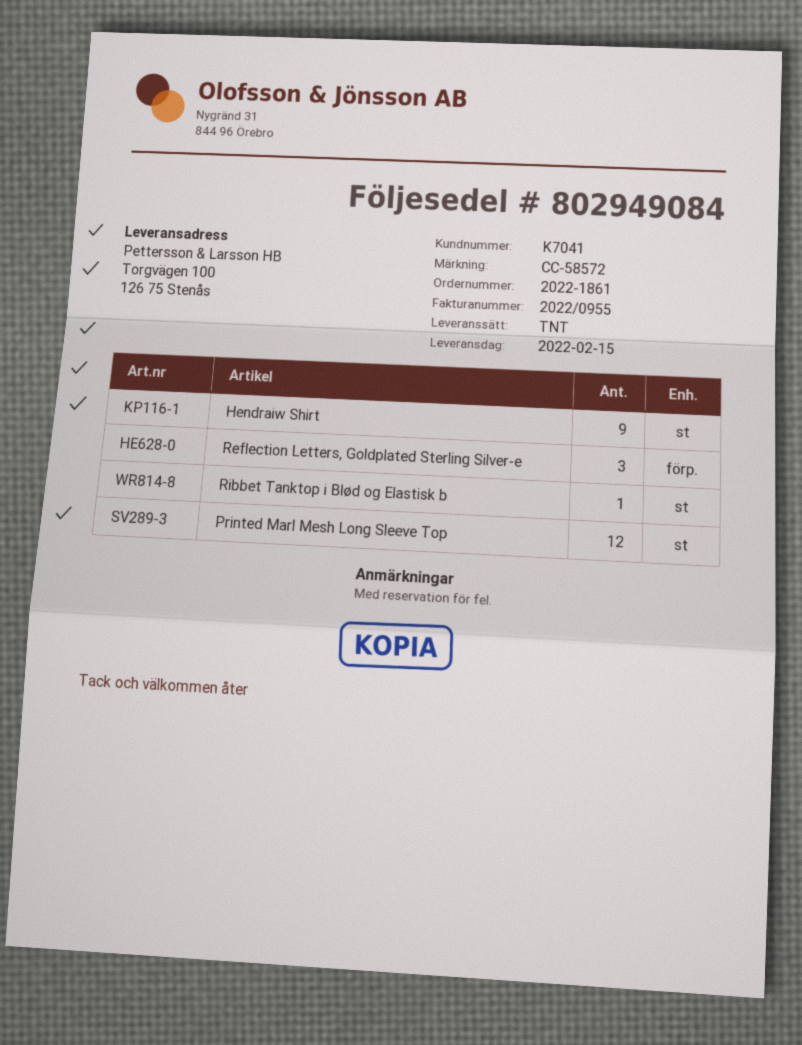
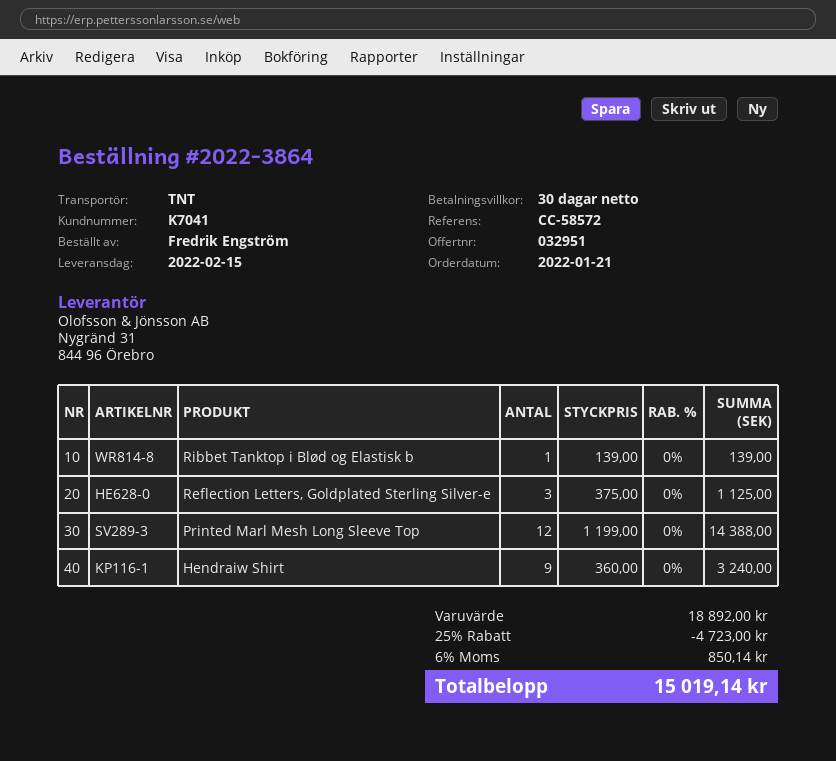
order number: 2022-1861 -> 2022-3864

